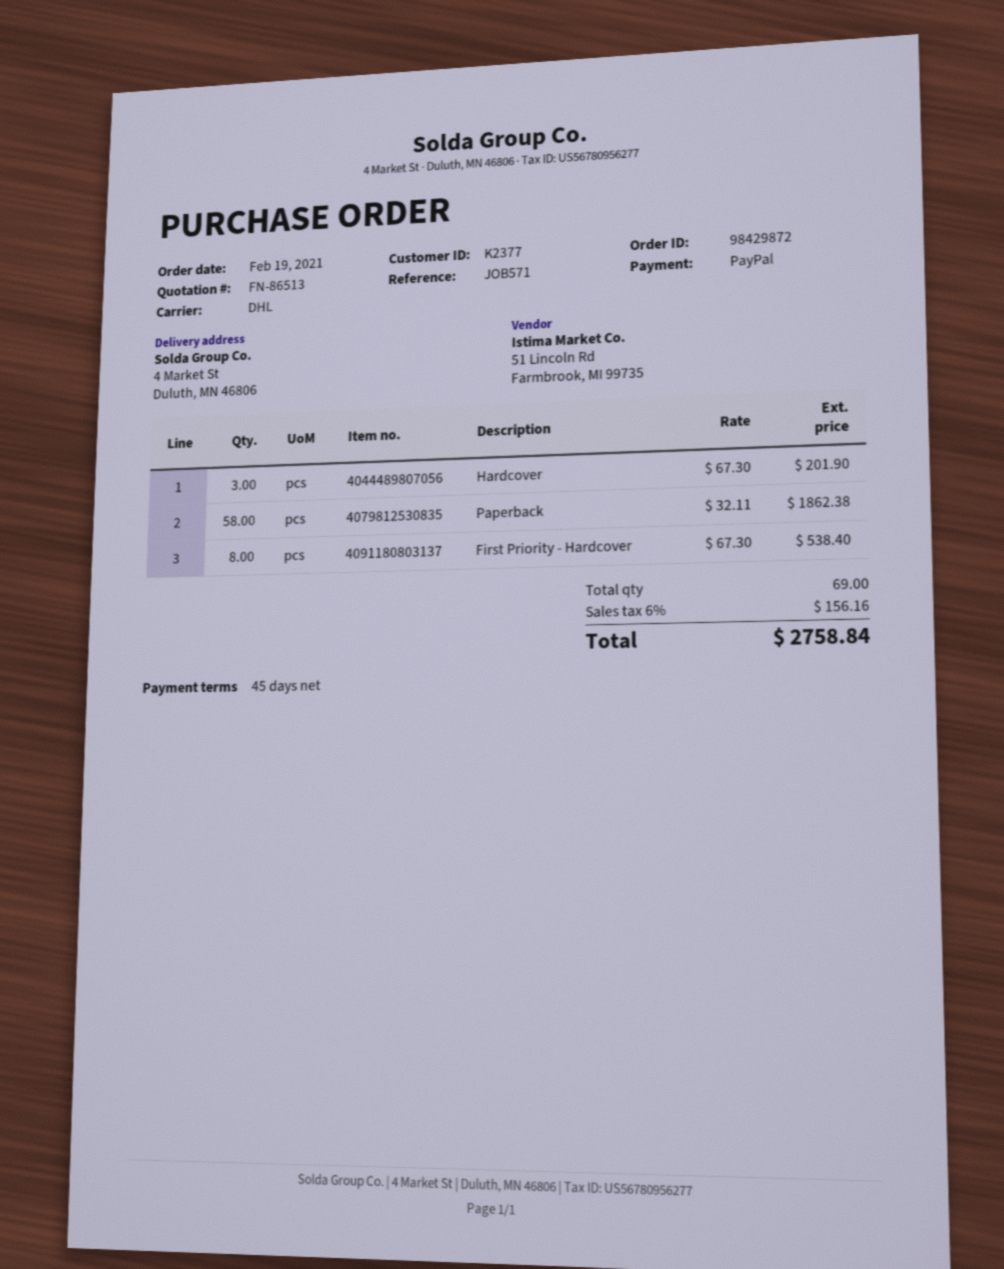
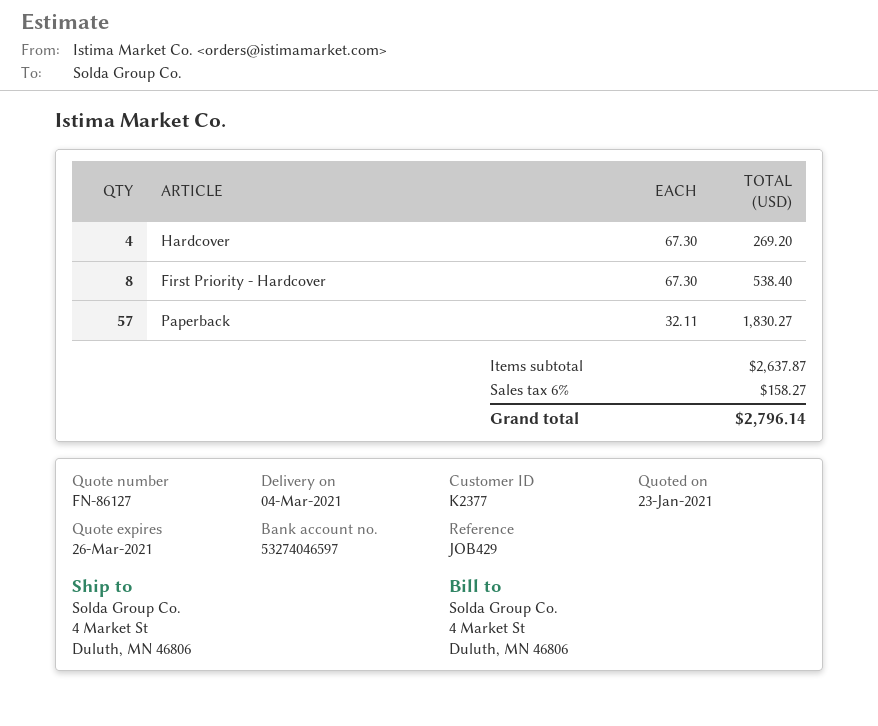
quote number: FN-86513 -> FN-86127
reference: JOB571 -> JOB429
Hardcover: 3 x 67.30 = 201.90 -> 4 x 67.30 = 269.20
Paperback: 58 x 32.11 = 1862.38 -> 57 x 32.11 = 1830.27
tax: 6% = 156.16 -> 6% = 158.27
total: 2758.84 -> 2796.14

